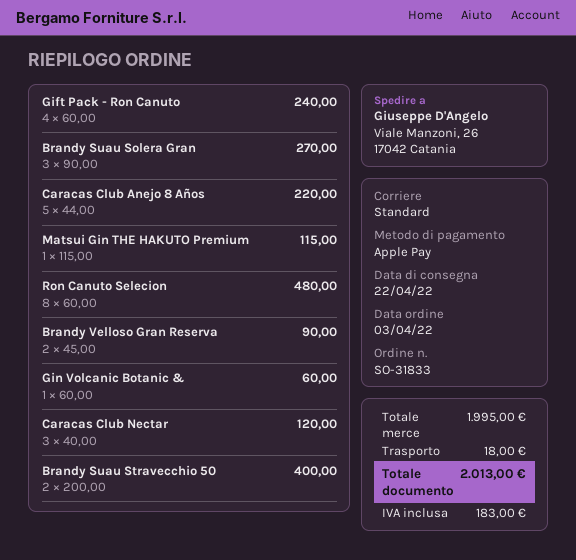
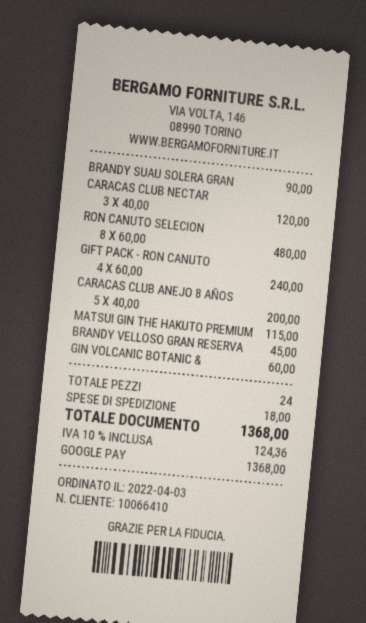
payment method: Apple Pay -> Google Pay
Brandy Suau Solera Gran: 3 x 90.00 = 270.00 -> 1 x 90.00 = 90.00
Caracas Club Anejo 8 Años: 5 x 44.00 = 220.00 -> 5 x 40.00 = 200.00
Brandy Velloso Gran Reserva: 2 x 45.00 = 90.00 -> 1 x 45.00 = 45.00
Brandy Suau Stravecchio 50: 2 x 200.00 = 400.00 -> none
tax: 183.00 -> 124.36
total: 2013.00 -> 1368.00

